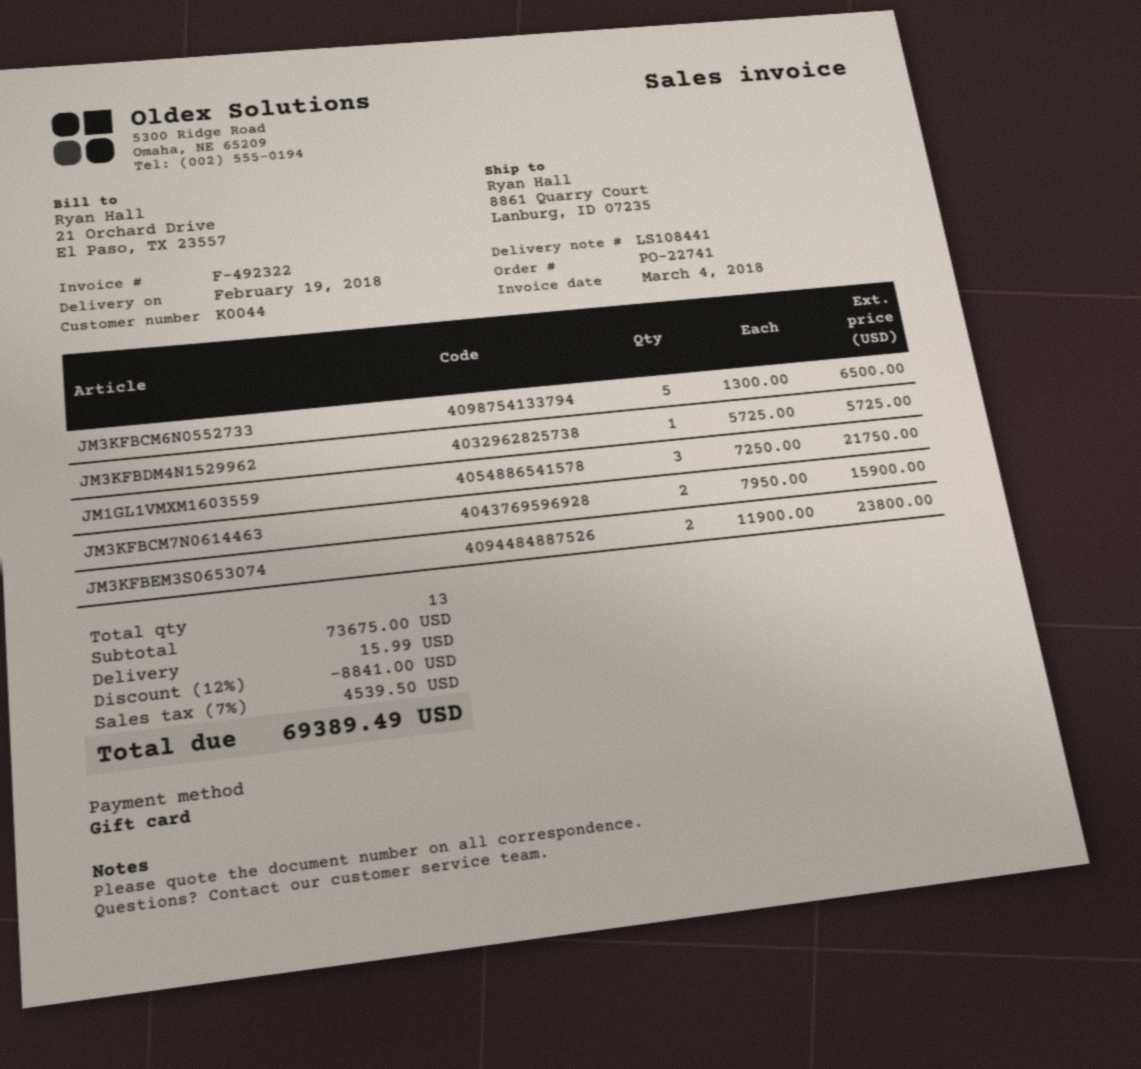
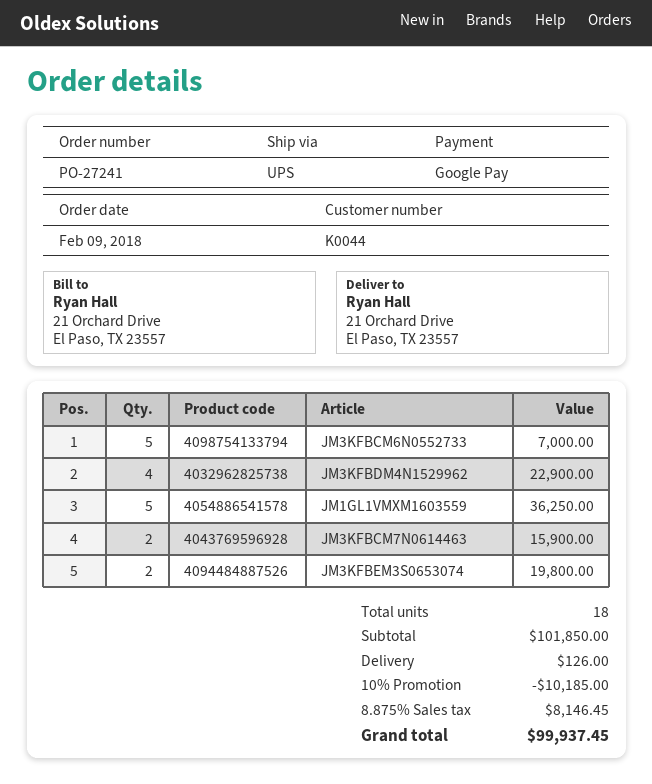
order number: PO-22741 -> PO-27241
payment method: gift card -> Google Pay
ship to: 8861 Quarry Court, Lanburg, ID 07235 -> 21 Orchard Drive, El Paso, TX 23557
JM3KFBCM6N0552733: 5 for 6500.00 -> 5 for 7000.00
JM3KFBDM4N1529962: 1 for 5725.00 -> 4 for 22900.00
JM1GL1VMXM1603559: 3 for 21750.00 -> 5 for 36250.00
JM3KFBEM3S0653074: 2 for 23800.00 -> 2 for 19800.00
total quantity: 13 -> 18
subtotal: 73675.00 -> 101850.00
discount: 12% = 8841.00 -> 10% = 10185.00
shipping: 15.99 -> 126.00
tax: 7% = 4539.50 -> 8.875% = 8146.45
total: 69389.49 -> 99937.45

